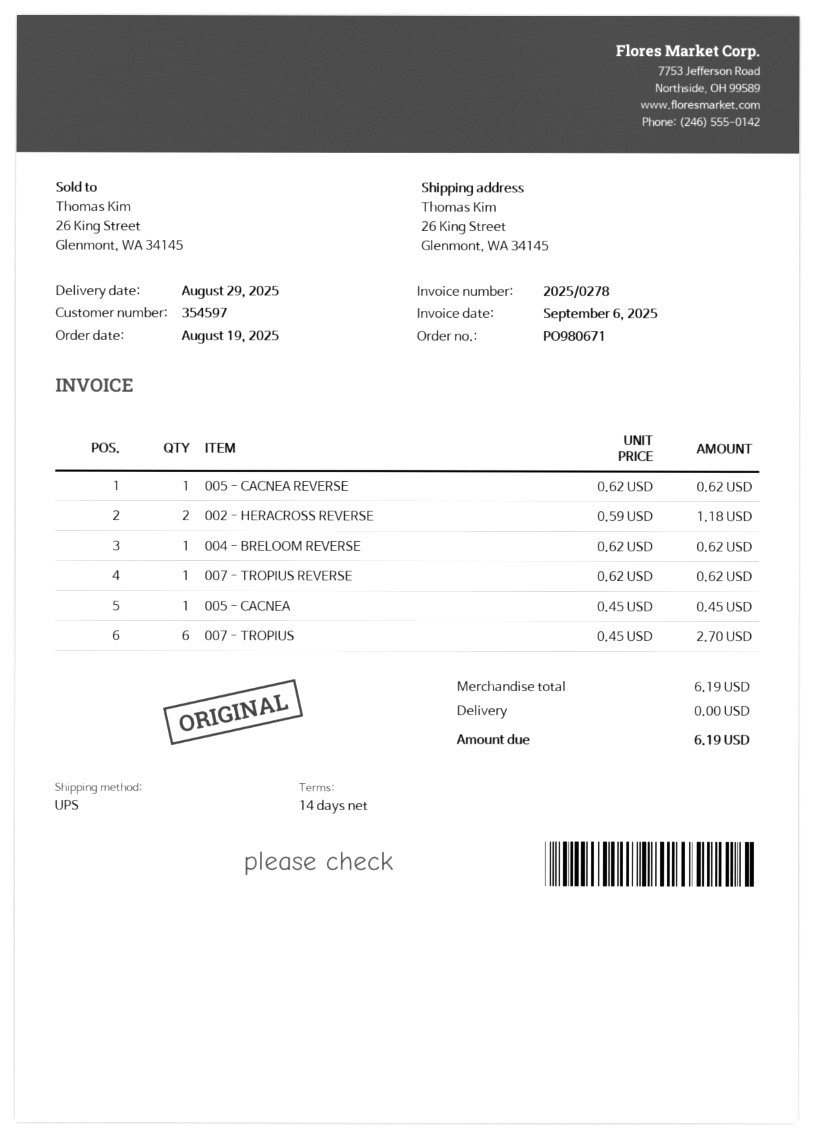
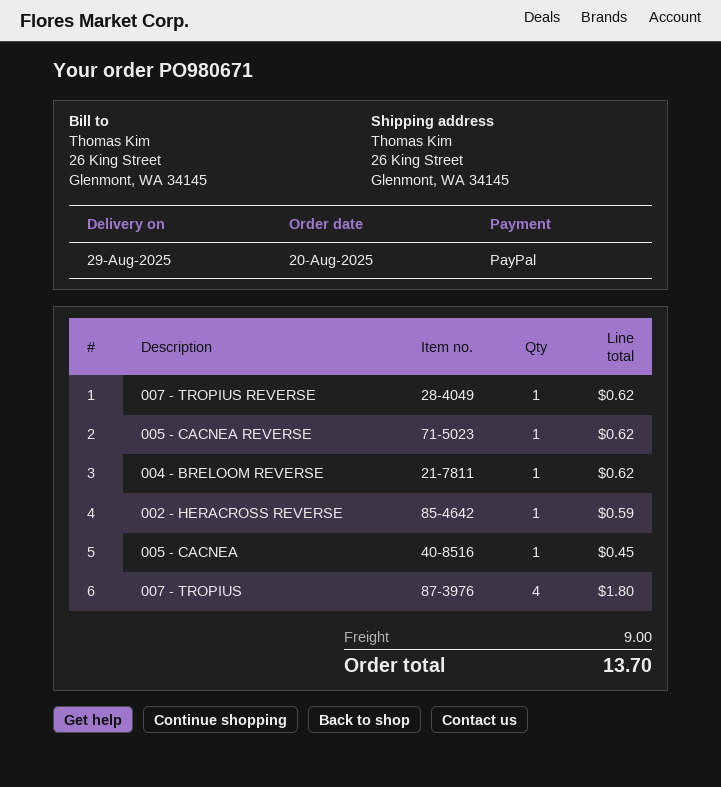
order date: 2025-08-19 -> 2025-08-20
002 - HERACROSS REVERSE: 2 for 1.18 -> 1 for 0.59
007 - TROPIUS: 6 for 2.70 -> 4 for 1.80
shipping: 0.00 -> 9.00
total: 6.19 -> 13.70

